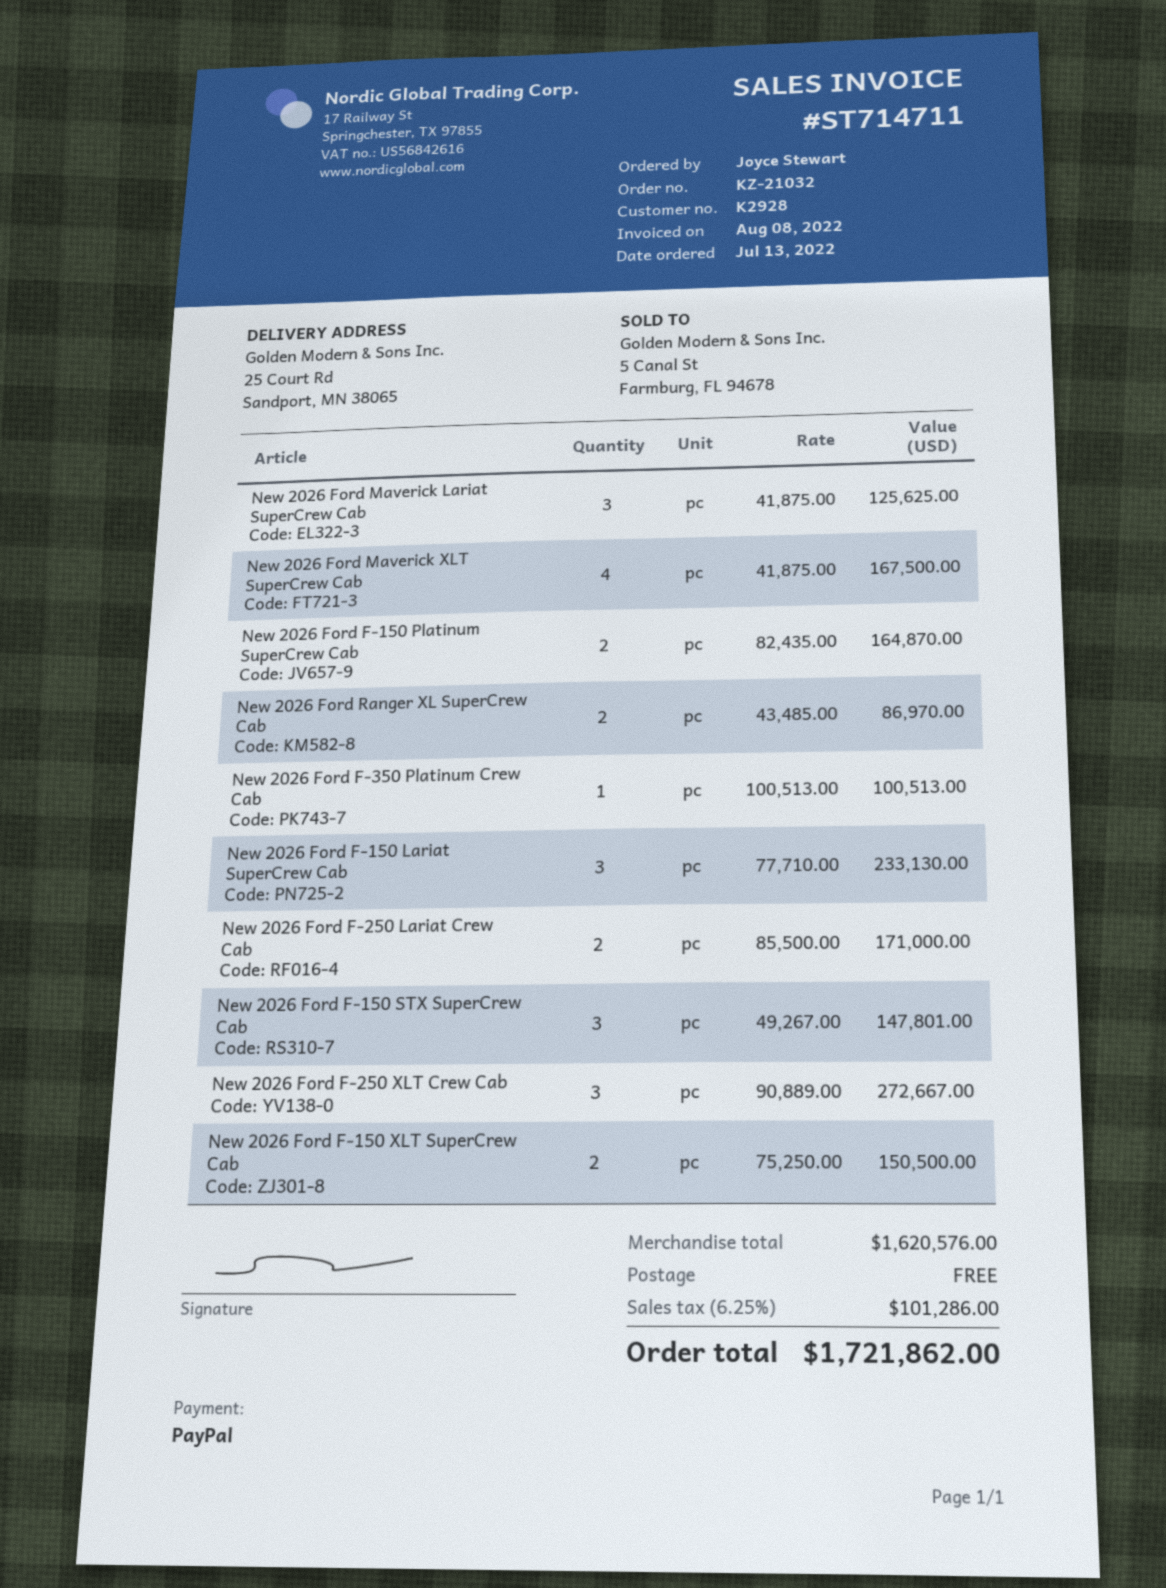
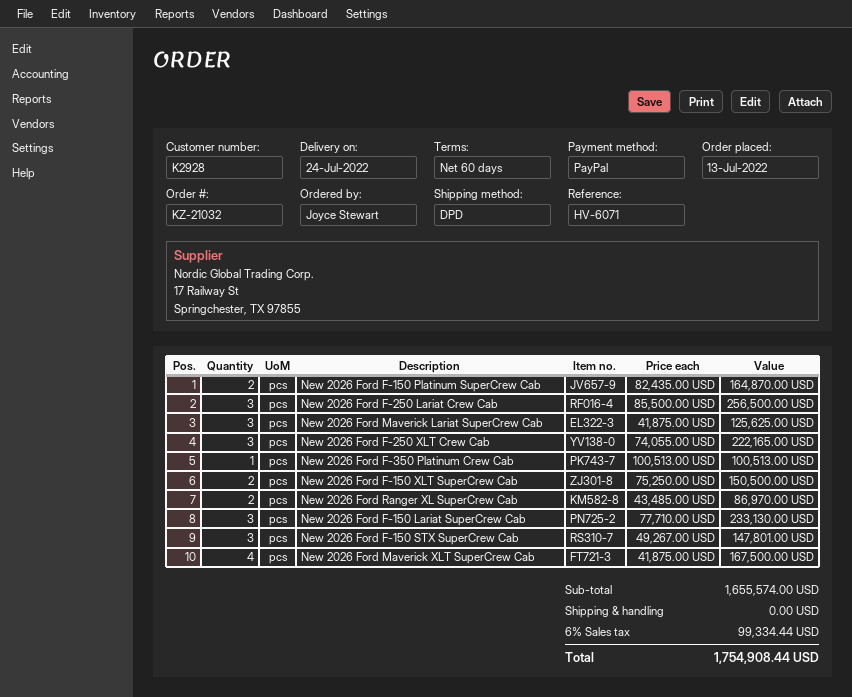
New 2026 Ford F-250 Lariat Crew Cab: 2 x 85500.00 = 171000.00 -> 3 x 85500.00 = 256500.00
New 2026 Ford F-250 XLT Crew Cab: 3 x 90889.00 = 272667.00 -> 3 x 74055.00 = 222165.00
subtotal: 1620576.00 -> 1655574.00
tax: 6.25% = 101286.00 -> 6% = 99334.44
total: 1721862.00 -> 1754908.44

